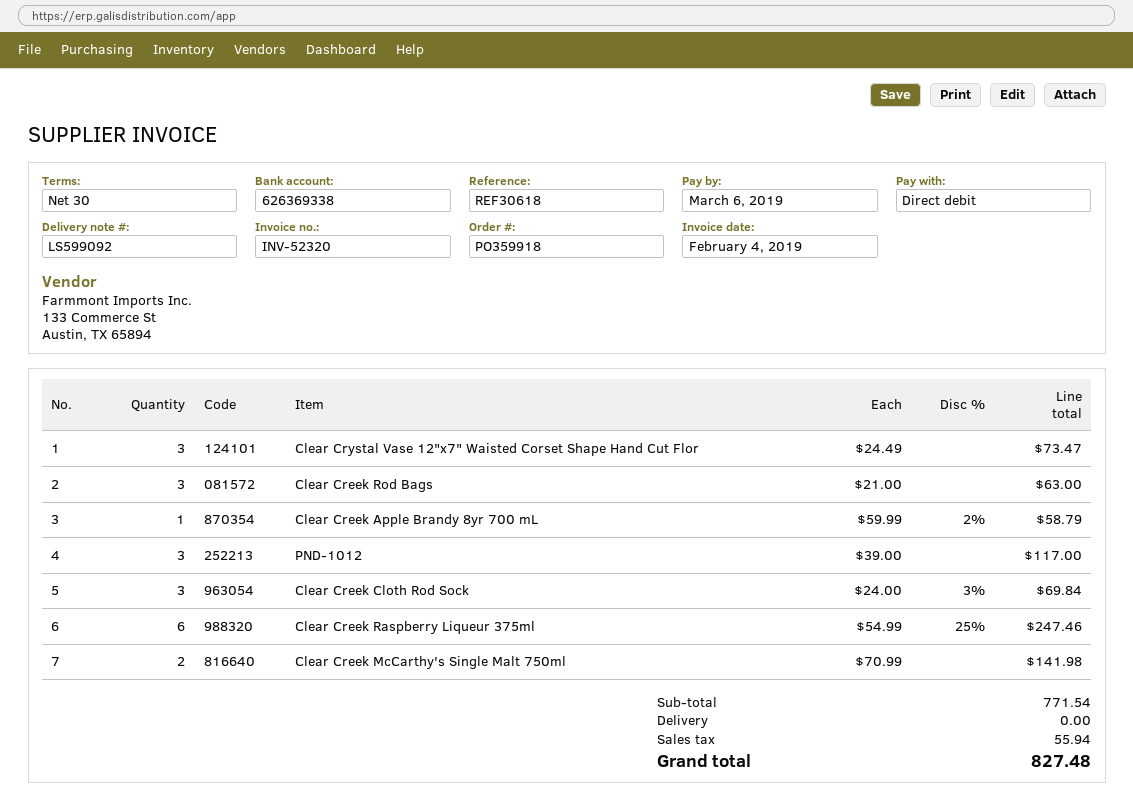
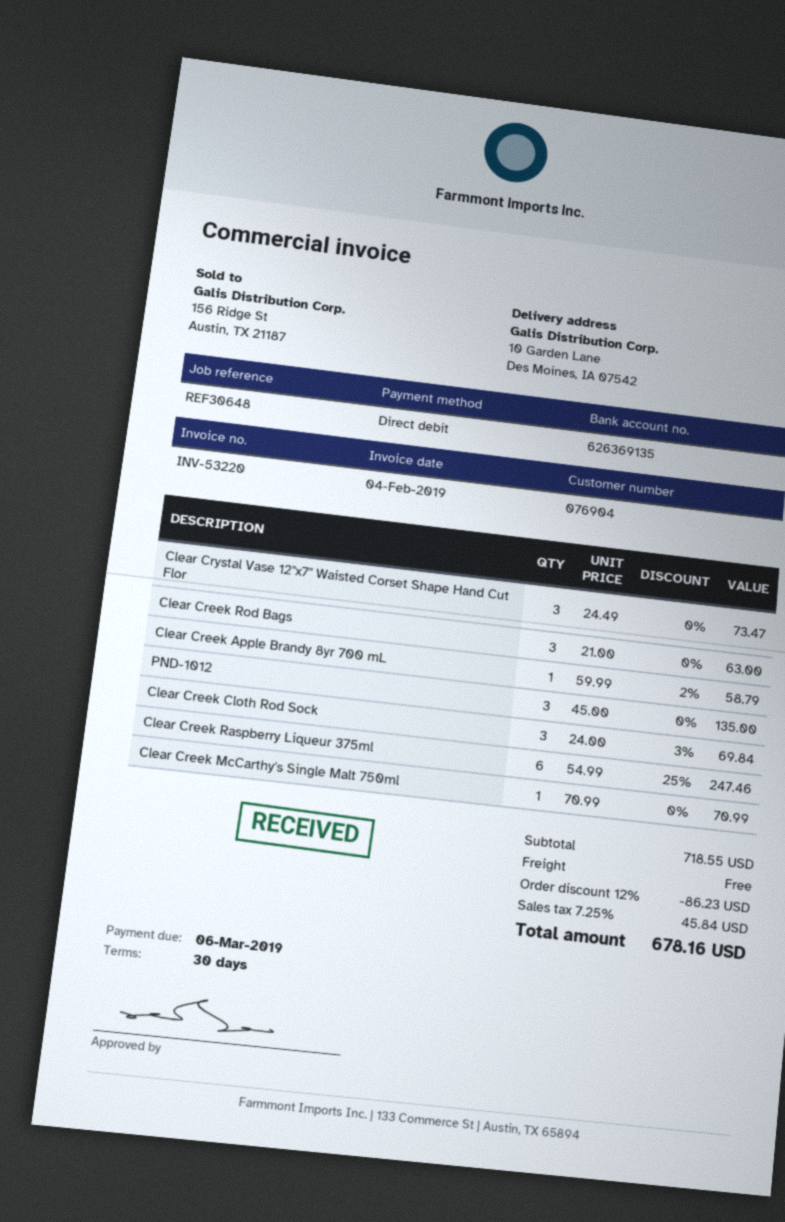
invoice number: INV-52320 -> INV-53220
reference: REF30618 -> REF30648
bank account: 626369338 -> 626369135
PND-1012: 3 x 39.00 = 117.00 -> 3 x 45.00 = 135.00
Clear Creek McCarthy's Single Malt 750ml: 2 x 70.99 = 141.98 -> 1 x 70.99 = 70.99
subtotal: 771.54 -> 718.55
discount: none -> 12% = 86.23
tax: 55.94 -> 45.84
total: 827.48 -> 678.16

